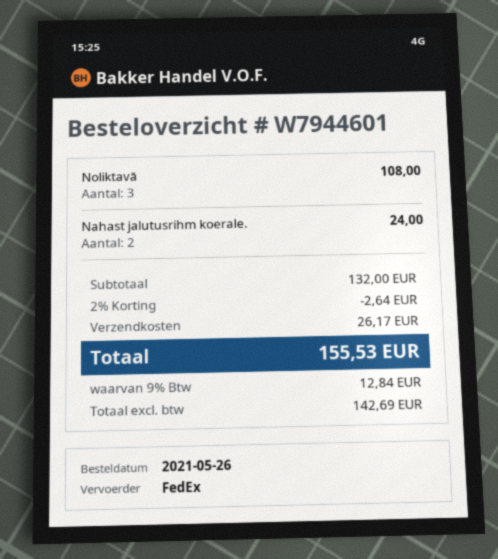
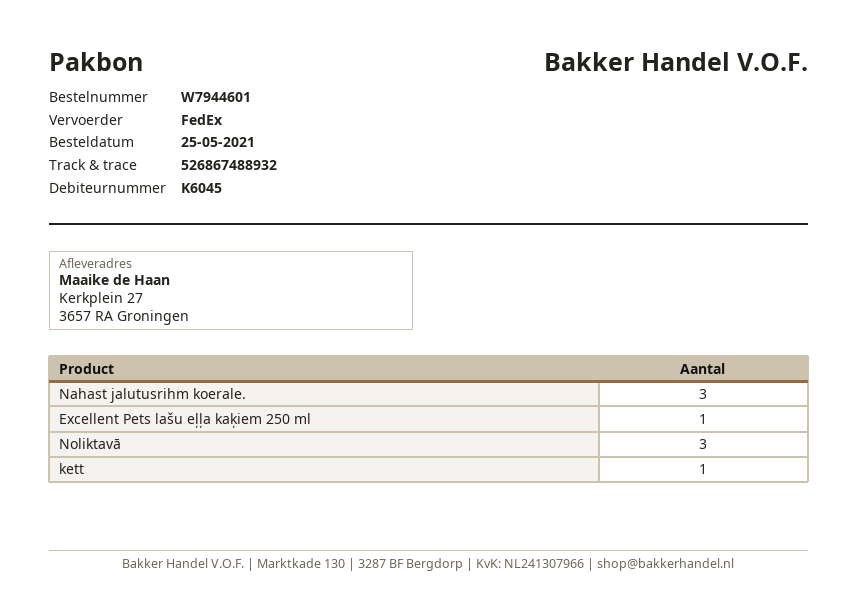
order date: 2021-05-26 -> 2021-05-25
Nahast jalutusrihm koerale.: 2 -> 3
Excellent Pets lašu eļļa kaķiem 250 ml: none -> 1
kett: none -> 1

